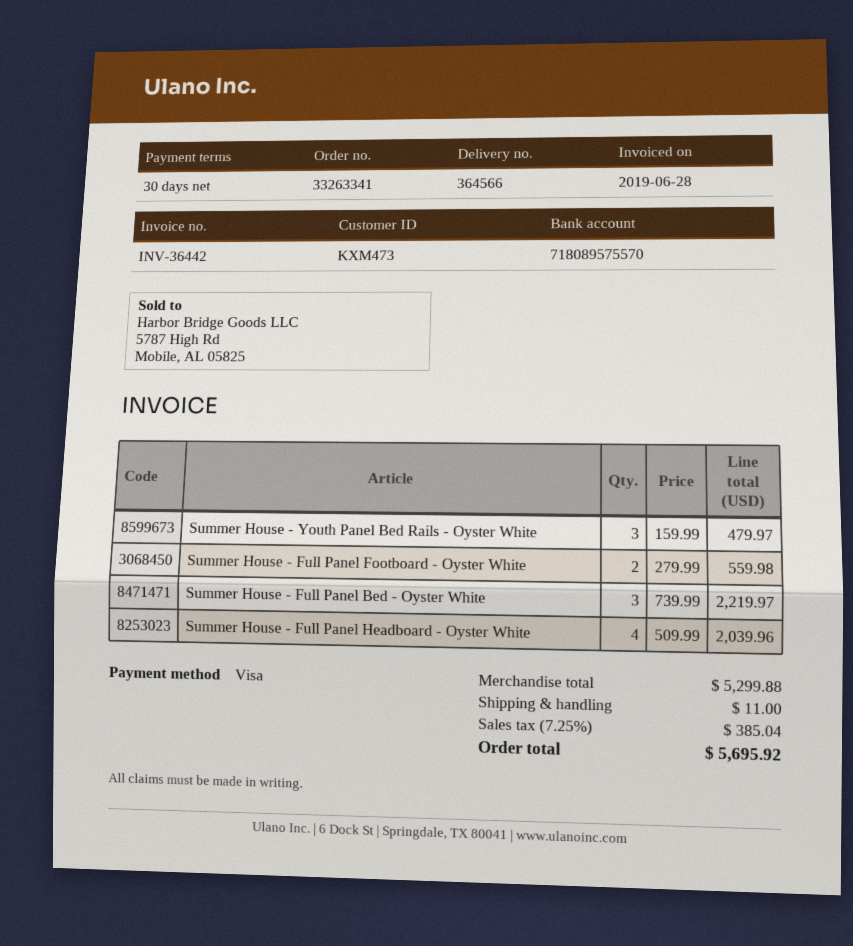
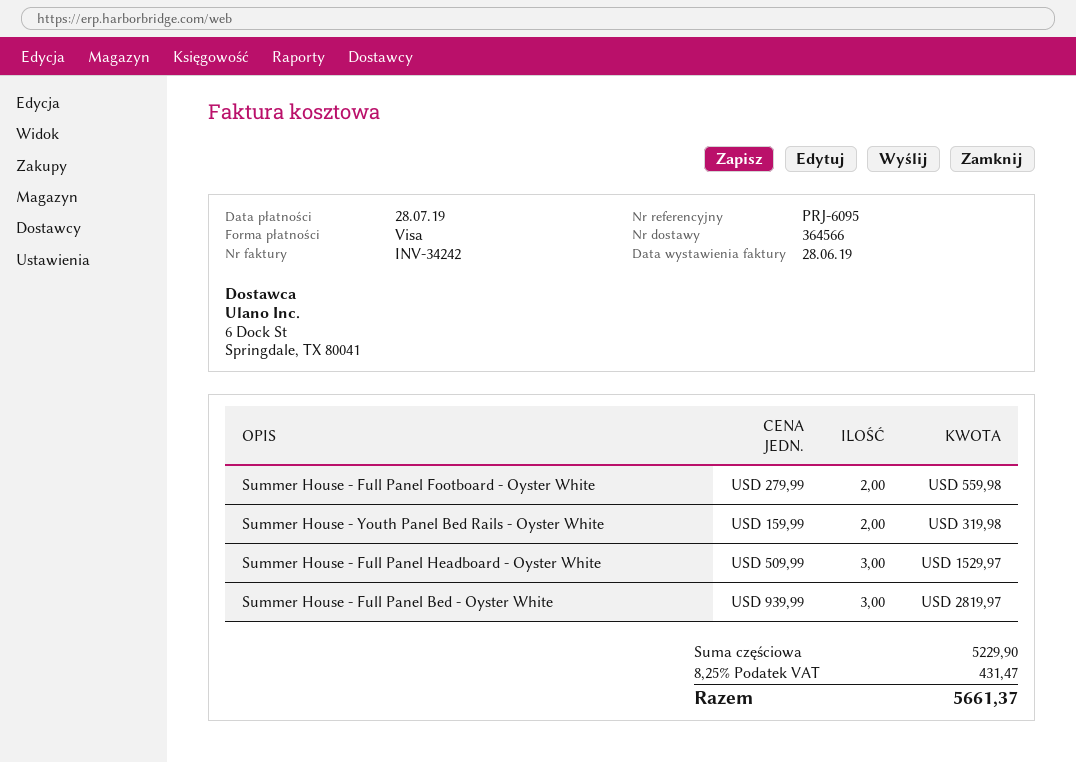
invoice number: INV-36442 -> INV-34242
Summer House - Youth Panel Bed Rails - Oyster White: 3 x 159.99 = 479.97 -> 2 x 159.99 = 319.98
Summer House - Full Panel Bed - Oyster White: 3 x 739.99 = 2219.97 -> 3 x 939.99 = 2819.97
Summer House - Full Panel Headboard - Oyster White: 4 x 509.99 = 2039.96 -> 3 x 509.99 = 1529.97
subtotal: 5299.88 -> 5229.90
shipping: 11.00 -> none
tax: 7.25% = 385.04 -> 8.25% = 431.47
total: 5695.92 -> 5661.37

